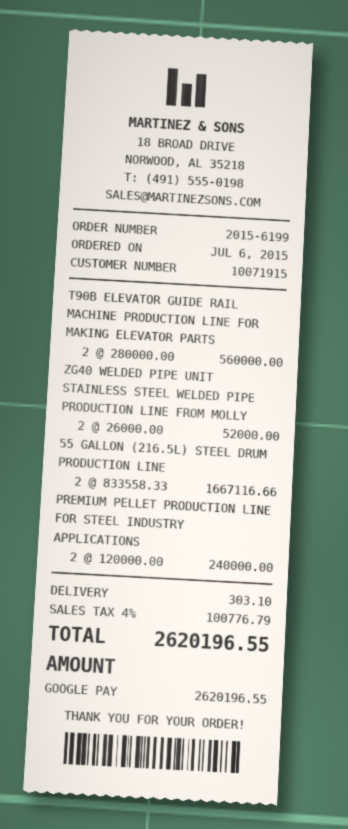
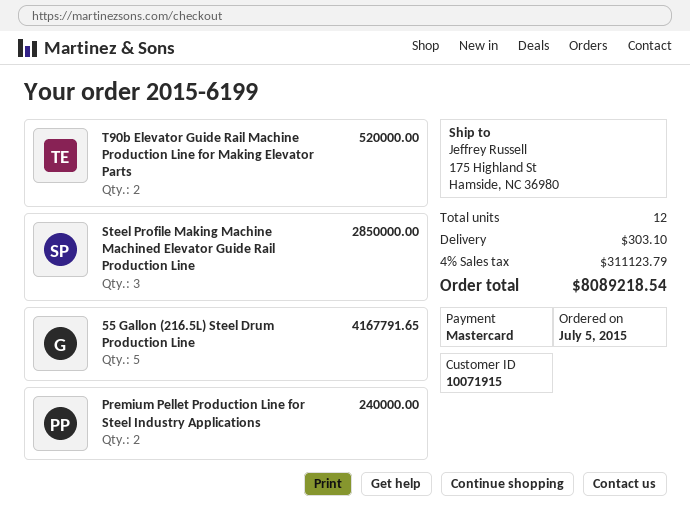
order date: 2015-07-06 -> 2015-07-05
payment method: Google Pay -> Mastercard
T90B ELEVATOR GUIDE RAIL MACHINE PRODUCTION LINE FOR MAKING ELEVATOR PARTS: 2 for 560000.00 -> 2 for 520000.00
ZG40 WELDED PIPE UNIT STAINLESS STEEL WELDED PIPE PRODUCTION LINE FROM MOLLY: 2 for 52000.00 -> none
55 GALLON (216.5L) STEEL DRUM PRODUCTION LINE: 2 for 1667116.66 -> 5 for 4167791.65
Steel Profile Making Machine Machined Elevator Guide Rail Production Line: none -> 3 for 2850000.00
tax: 4% = 100776.79 -> 4% = 311123.79
total: 2620196.55 -> 8089218.54

